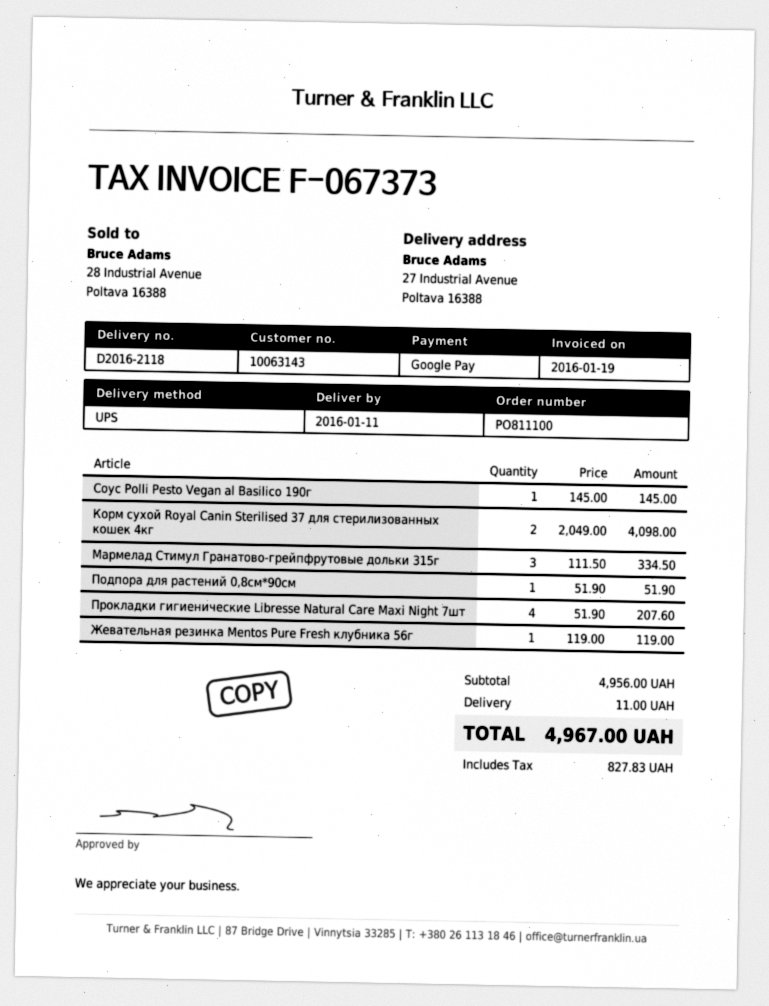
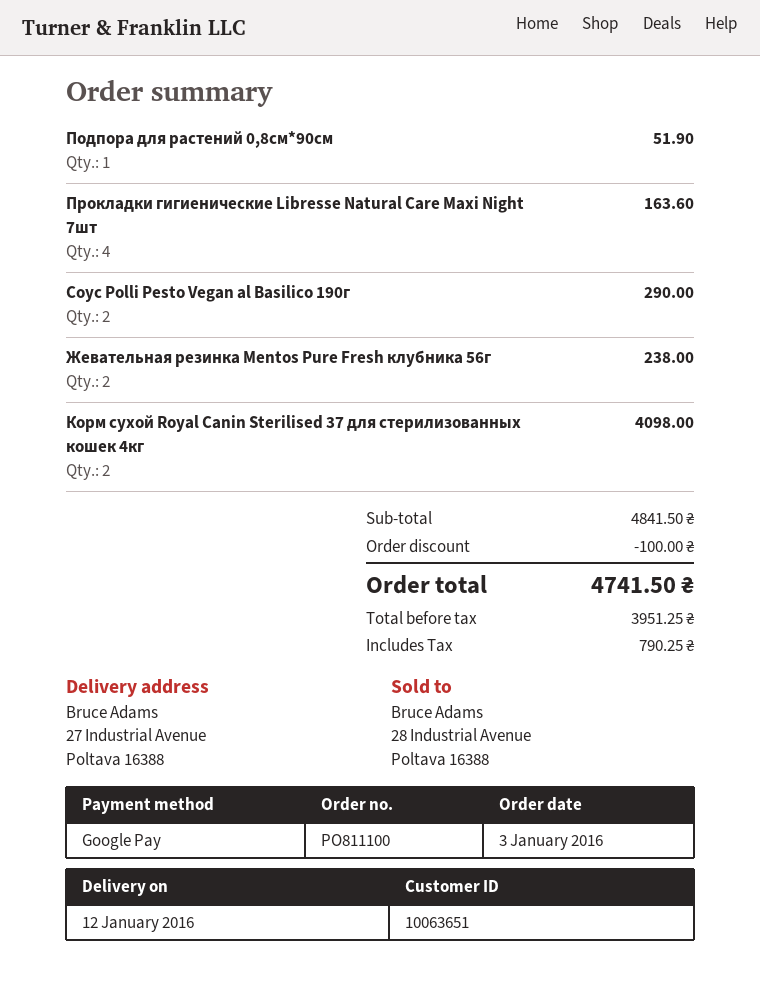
delivery date: 2016-01-11 -> 2016-01-12
customer number: 10063143 -> 10063651
Соус Polli Pesto Vegan al Basilico 190г: 1 for 145.00 -> 2 for 290.00
Мармелад Стимул Гранатово-грейпфрутовые дольки 315г: 3 for 334.50 -> none
Прокладки гигиенические Libresse Natural Care Maxi Night 7шт: 4 for 207.60 -> 4 for 163.60
Жевательная резинка Mentos Pure Fresh клубника 56г: 1 for 119.00 -> 2 for 238.00
subtotal: 4956.00 -> 4841.50
discount: none -> 100.00
shipping: 11.00 -> none
tax: 827.83 -> 790.25
total: 4967.00 -> 4741.50

